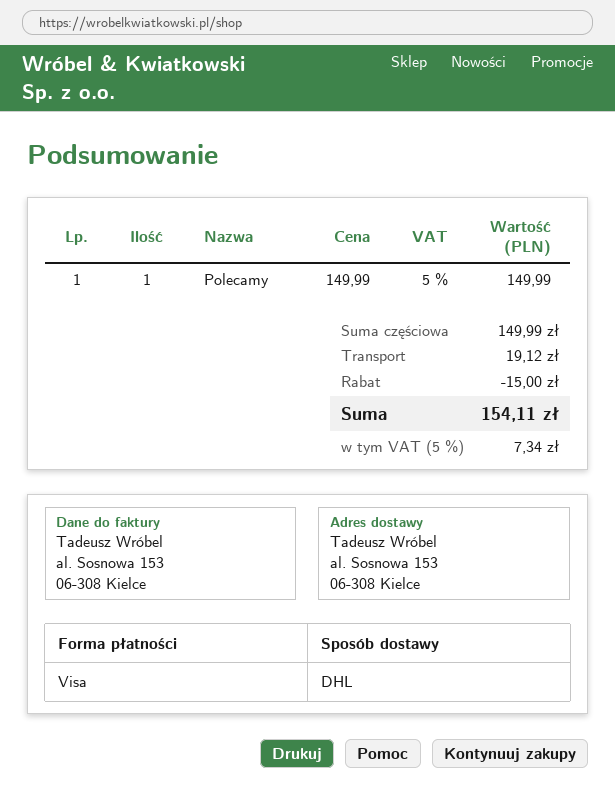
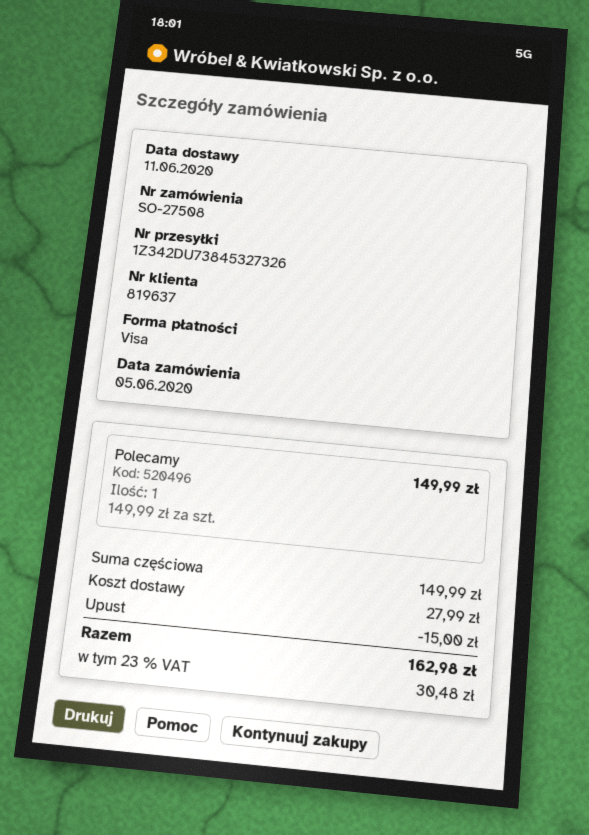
shipping: 19.12 -> 27.99
tax: 5% = 7.34 -> 23% = 30.48
total: 154.11 -> 162.98

